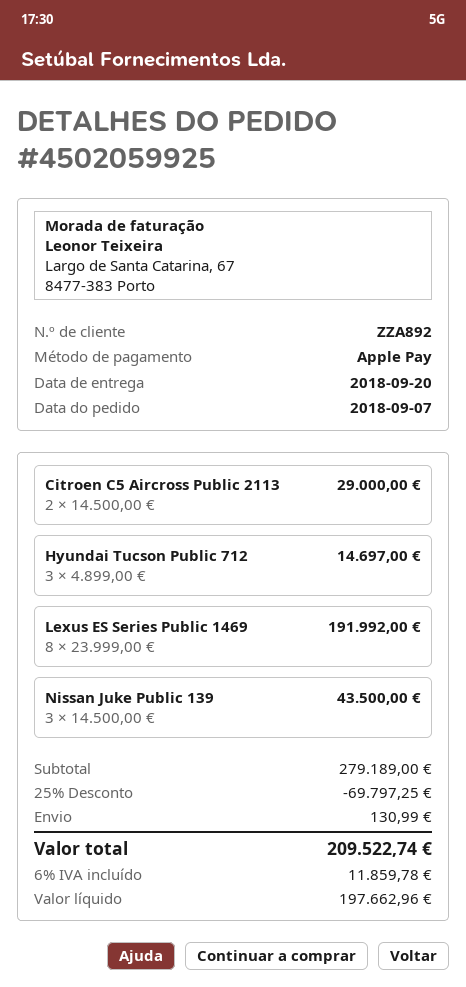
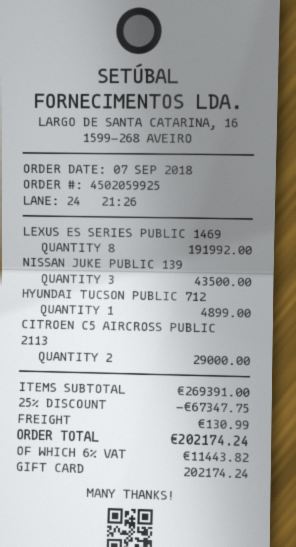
payment method: Apple Pay -> gift card
Hyundai Tucson Public 712: 3 for 14697.00 -> 1 for 4899.00
subtotal: 279189.00 -> 269391.00
discount: 25% = 69797.25 -> 25% = 67347.75
tax: 6% = 11859.78 -> 6% = 11443.82
total: 209522.74 -> 202174.24

